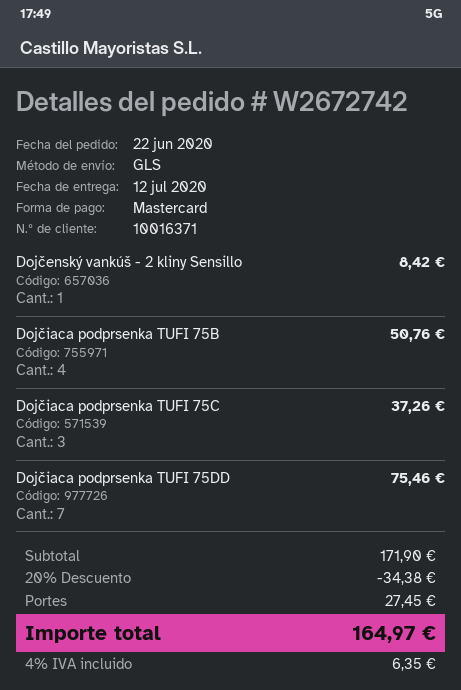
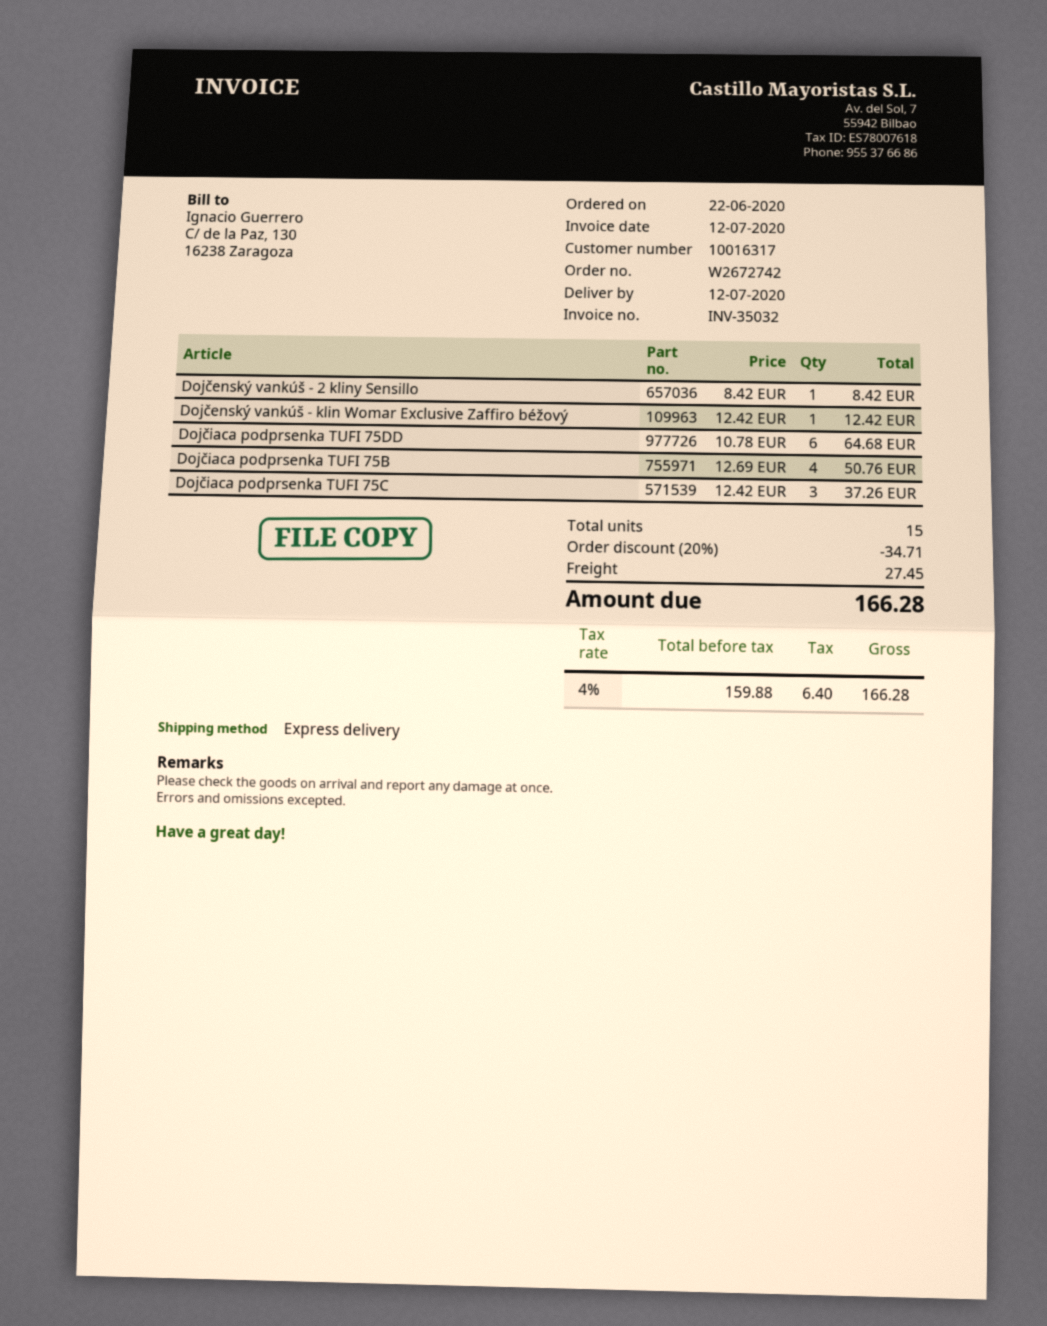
customer number: 10016371 -> 10016317
shipping method: GLS -> express
Dojčiaca podprsenka TUFI 75DD: 7 for 75.46 -> 6 for 64.68
Dojčenský vankúš - klin Womar Exclusive Zaffiro béžový: none -> 1 for 12.42
discount: 20% = 34.38 -> 20% = 34.71
tax: 4% = 6.35 -> 4% = 6.40
total: 164.97 -> 166.28

